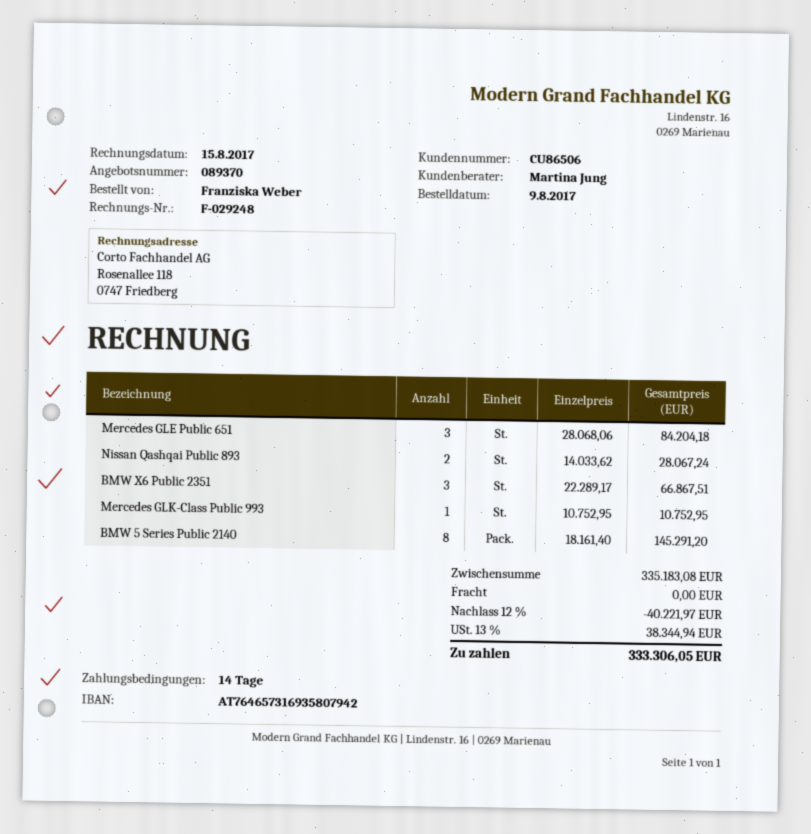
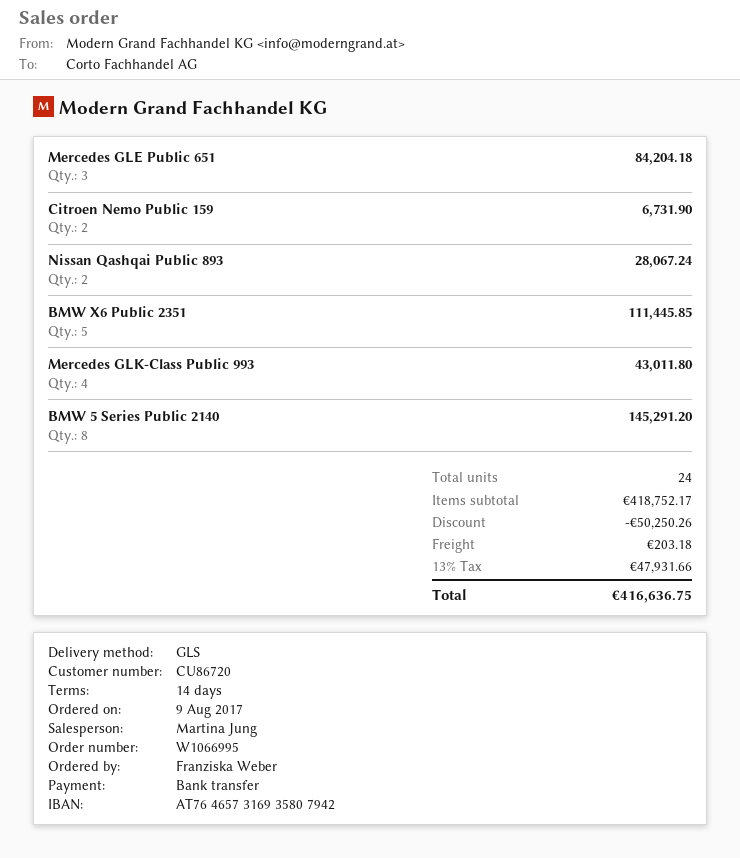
customer number: CU86506 -> CU86720
BMW X6 Public 2351: 3 for 66867.51 -> 5 for 111445.85
Mercedes GLK-Class Public 993: 1 for 10752.95 -> 4 for 43011.80
Citroen Nemo Public 159: none -> 2 for 6731.90
subtotal: 335183.08 -> 418752.17
discount: 40221.97 -> 50250.26
shipping: 0.00 -> 203.18
tax: 13% = 38344.94 -> 13% = 47931.66
total: 333306.05 -> 416636.75

